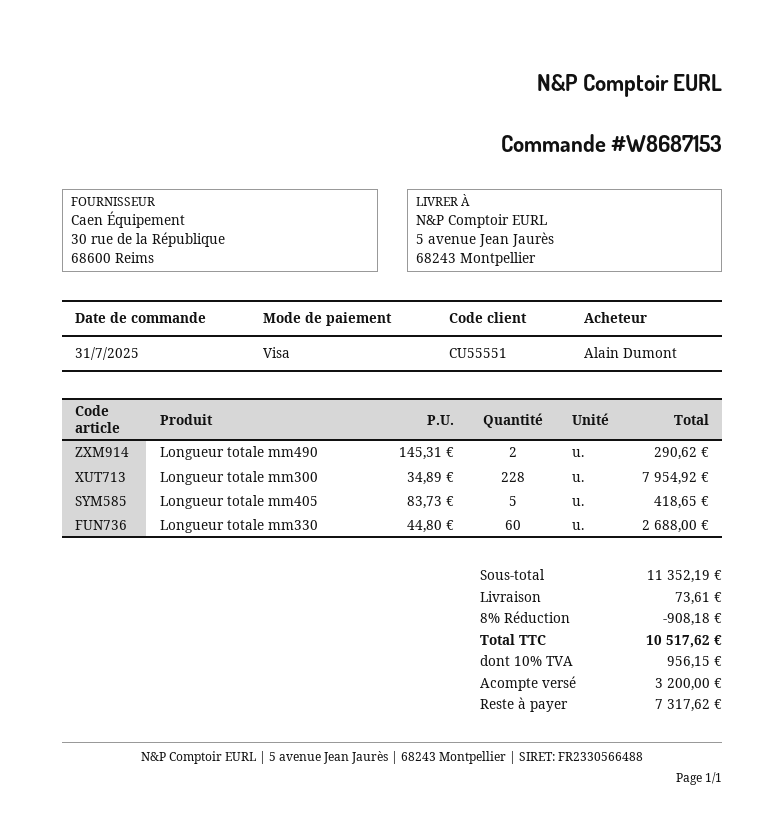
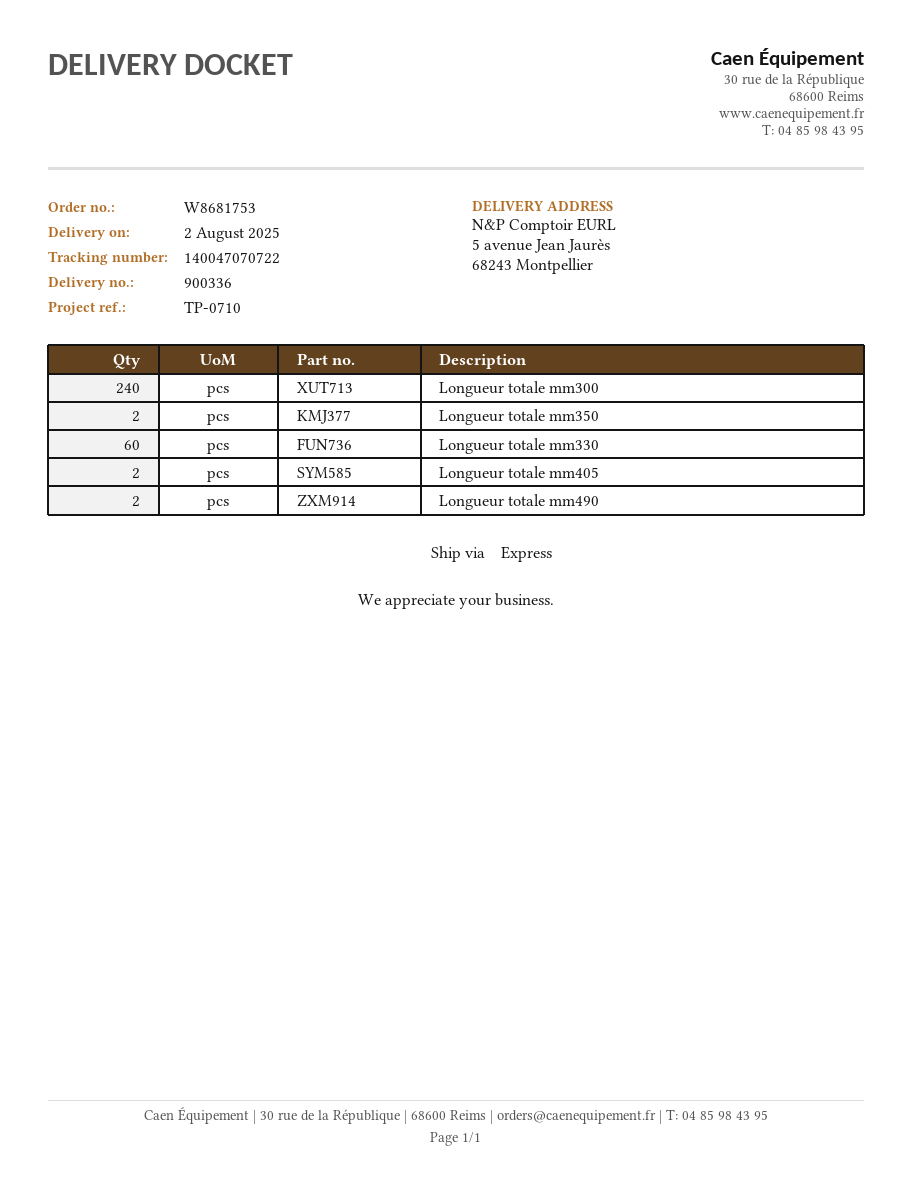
order number: W8687153 -> W8681753
Longueur totale mm300: 228 -> 240
Longueur totale mm405: 5 -> 2
Longueur totale mm350: none -> 2

